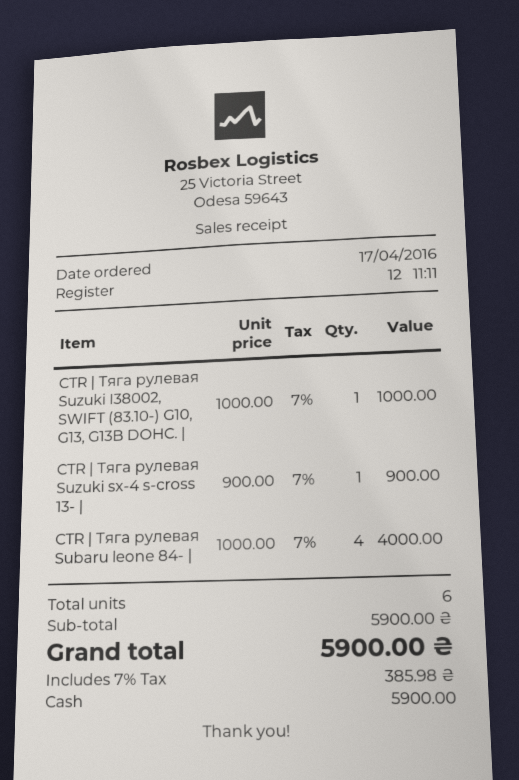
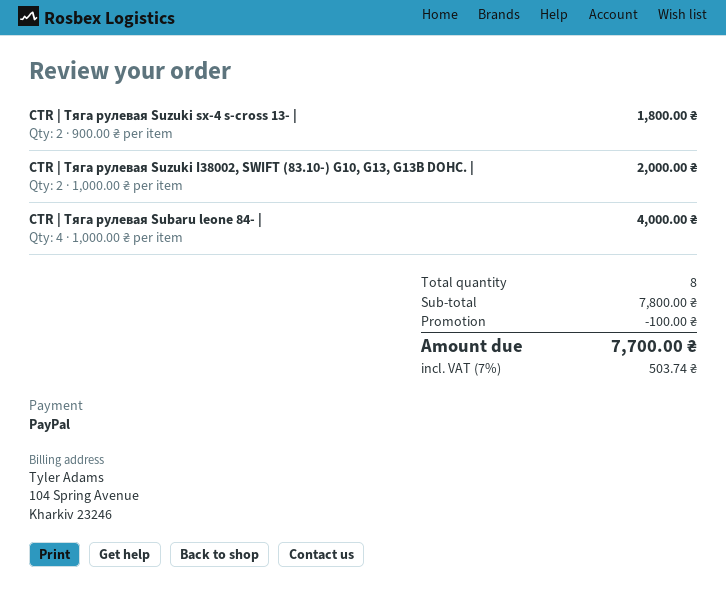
payment method: cash -> PayPal
CTR | Тяга рулевая Suzuki I38002, SWIFT (83.10-) G10, G13, G13B DOHC. |: 1 x 1000.00 = 1000.00 -> 2 x 1000.00 = 2000.00
CTR | Тяга рулевая Suzuki sx-4 s-cross 13- |: 1 x 900.00 = 900.00 -> 2 x 900.00 = 1800.00
total quantity: 6 -> 8
subtotal: 5900.00 -> 7800.00
discount: none -> 100.00
tax: 7% = 385.98 -> 7% = 503.74
total: 5900.00 -> 7700.00

